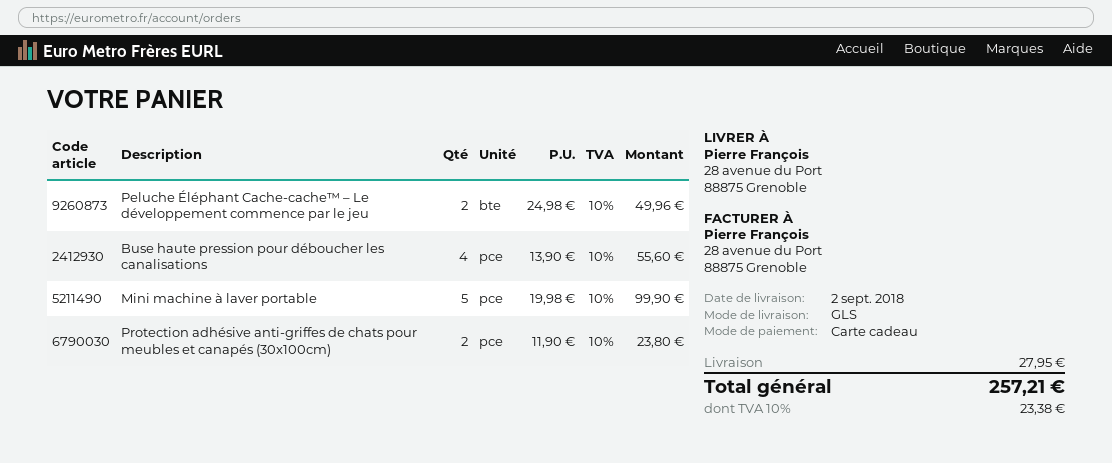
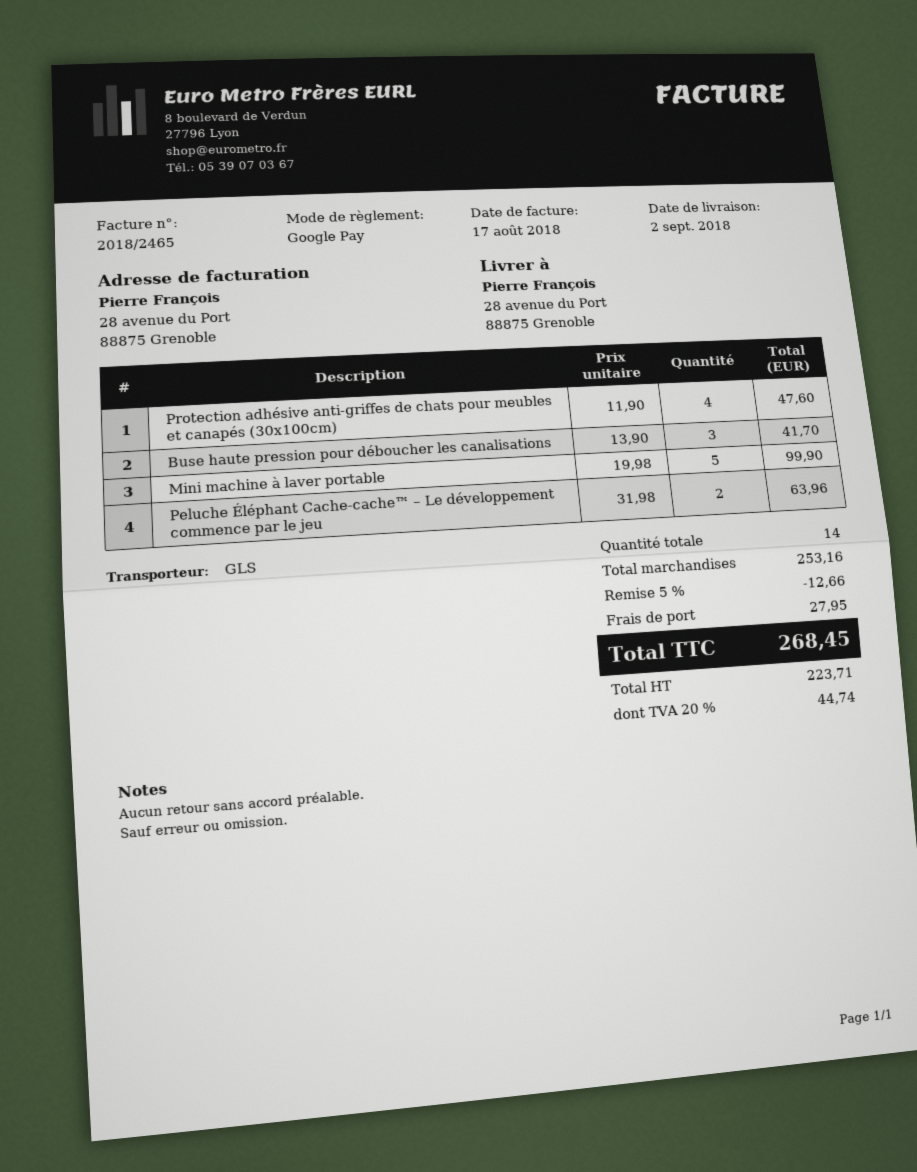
payment method: gift card -> Google Pay
Peluche Éléphant Cache-cache™ – Le développement commence par le jeu: 2 x 24.98 = 49.96 -> 2 x 31.98 = 63.96
Buse haute pression pour déboucher les canalisations: 4 x 13.90 = 55.60 -> 3 x 13.90 = 41.70
Protection adhésive anti-griffes de chats pour meubles et canapés (30x100cm): 2 x 11.90 = 23.80 -> 4 x 11.90 = 47.60
discount: none -> 5% = 12.66
tax: 10% = 23.38 -> 20% = 44.74
total: 257.21 -> 268.45

